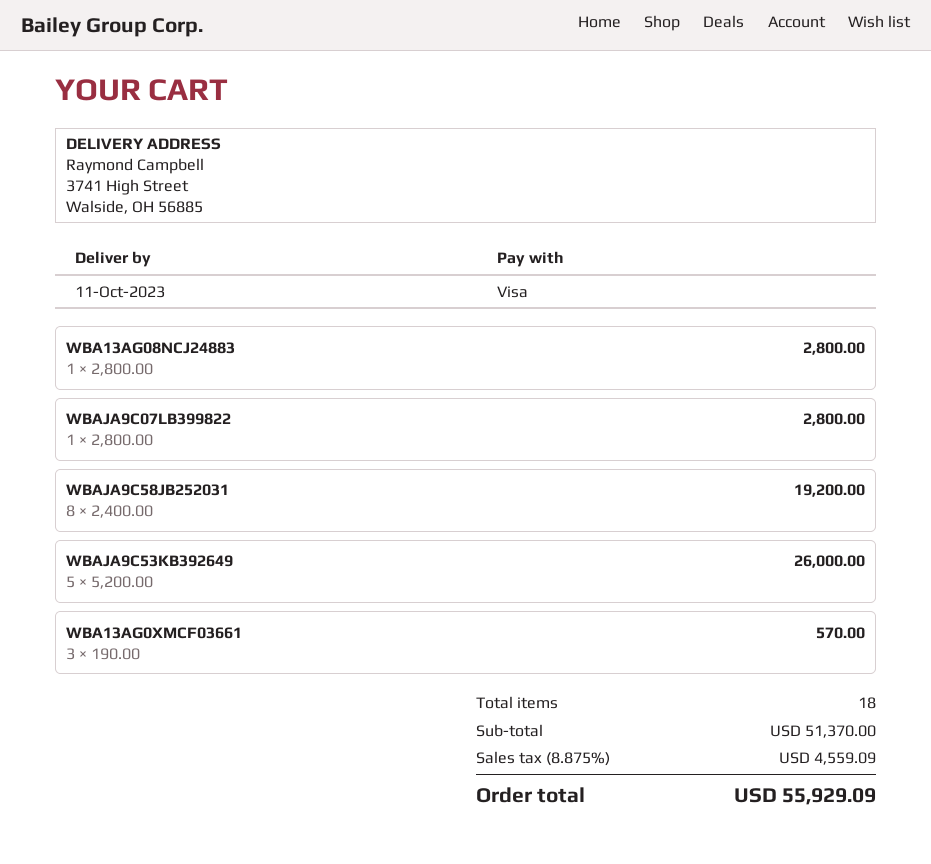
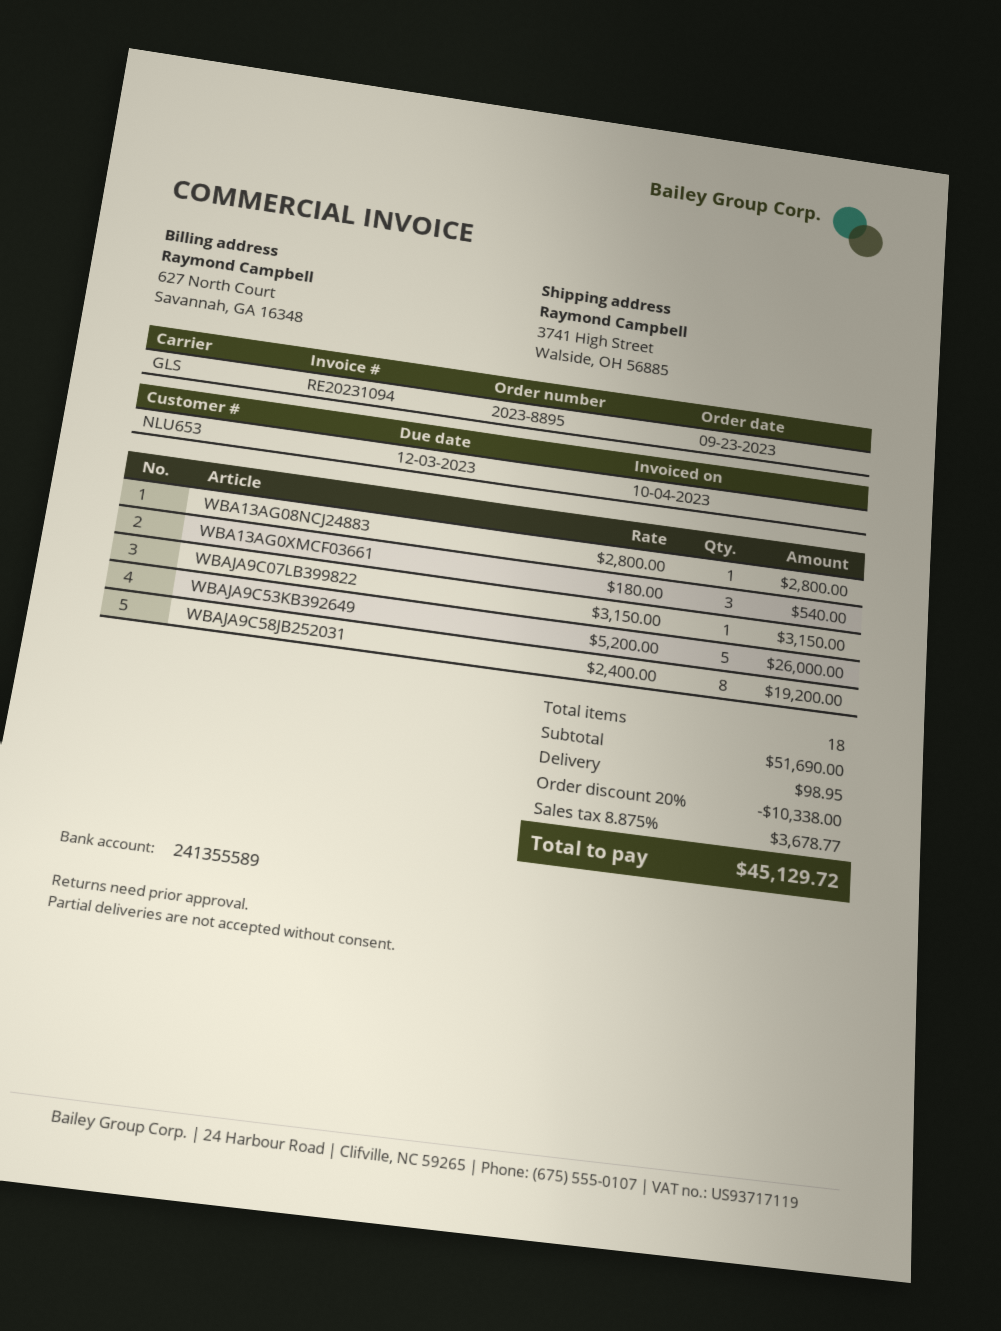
WBAJA9C07LB399822: 1 x 2800.00 = 2800.00 -> 1 x 3150.00 = 3150.00
WBA13AG0XMCF03661: 3 x 190.00 = 570.00 -> 3 x 180.00 = 540.00
subtotal: 51370.00 -> 51690.00
discount: none -> 20% = 10338.00
shipping: none -> 98.95
tax: 8.875% = 4559.09 -> 8.875% = 3678.77
total: 55929.09 -> 45129.72

